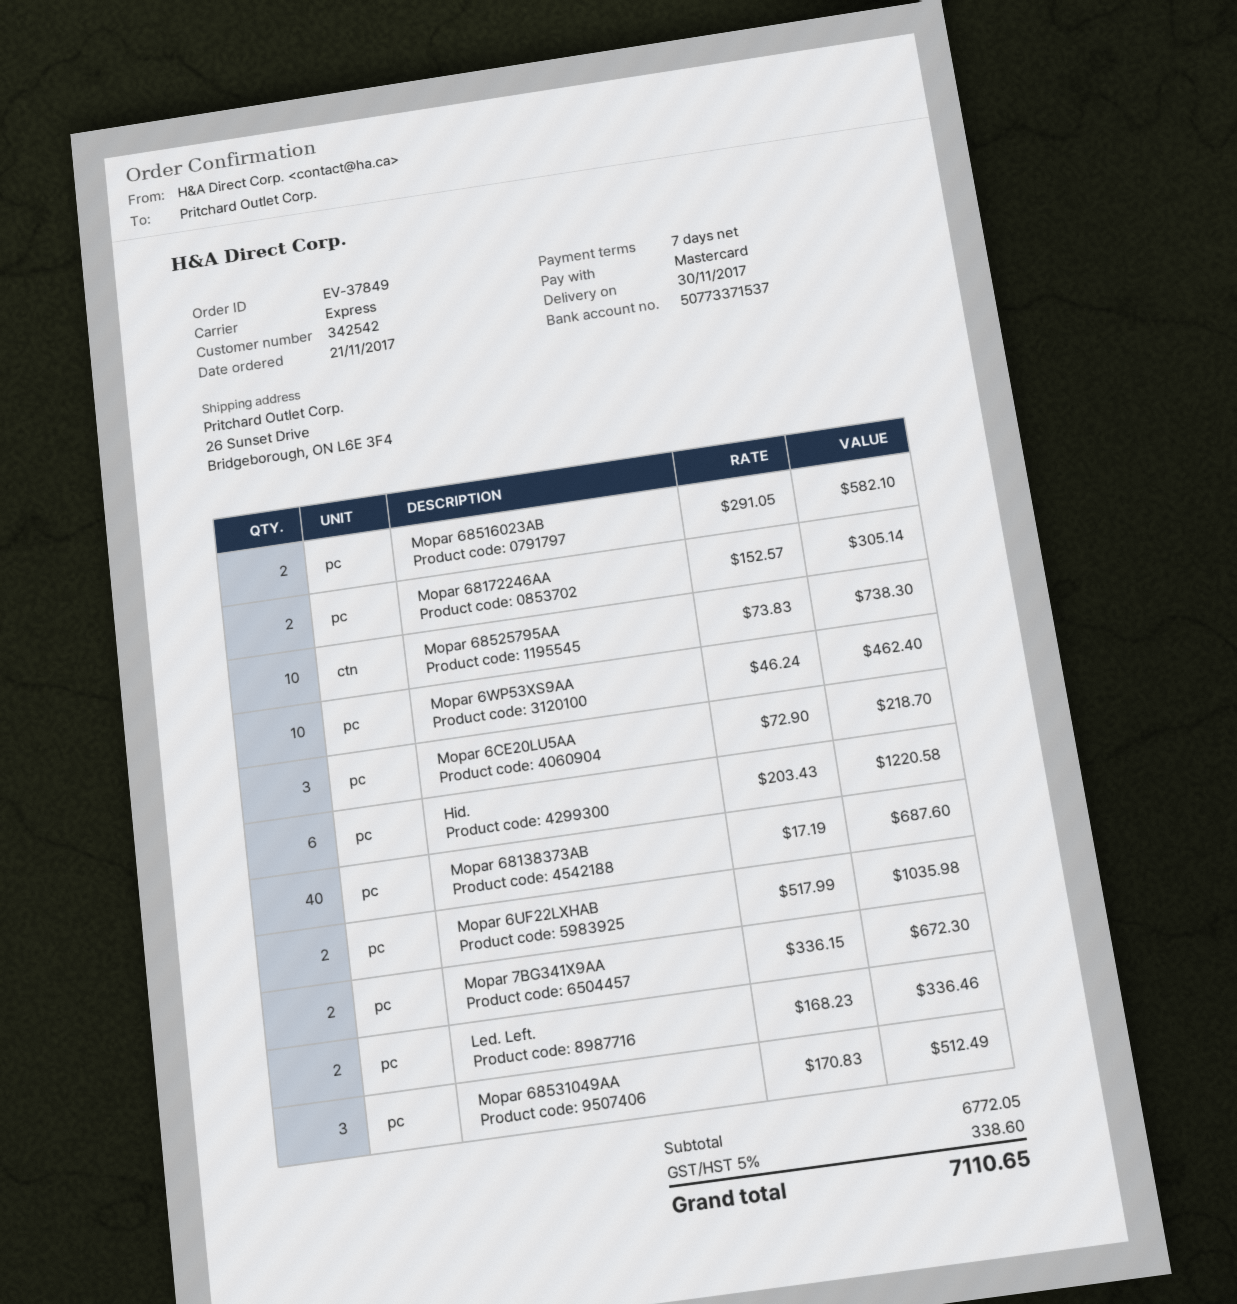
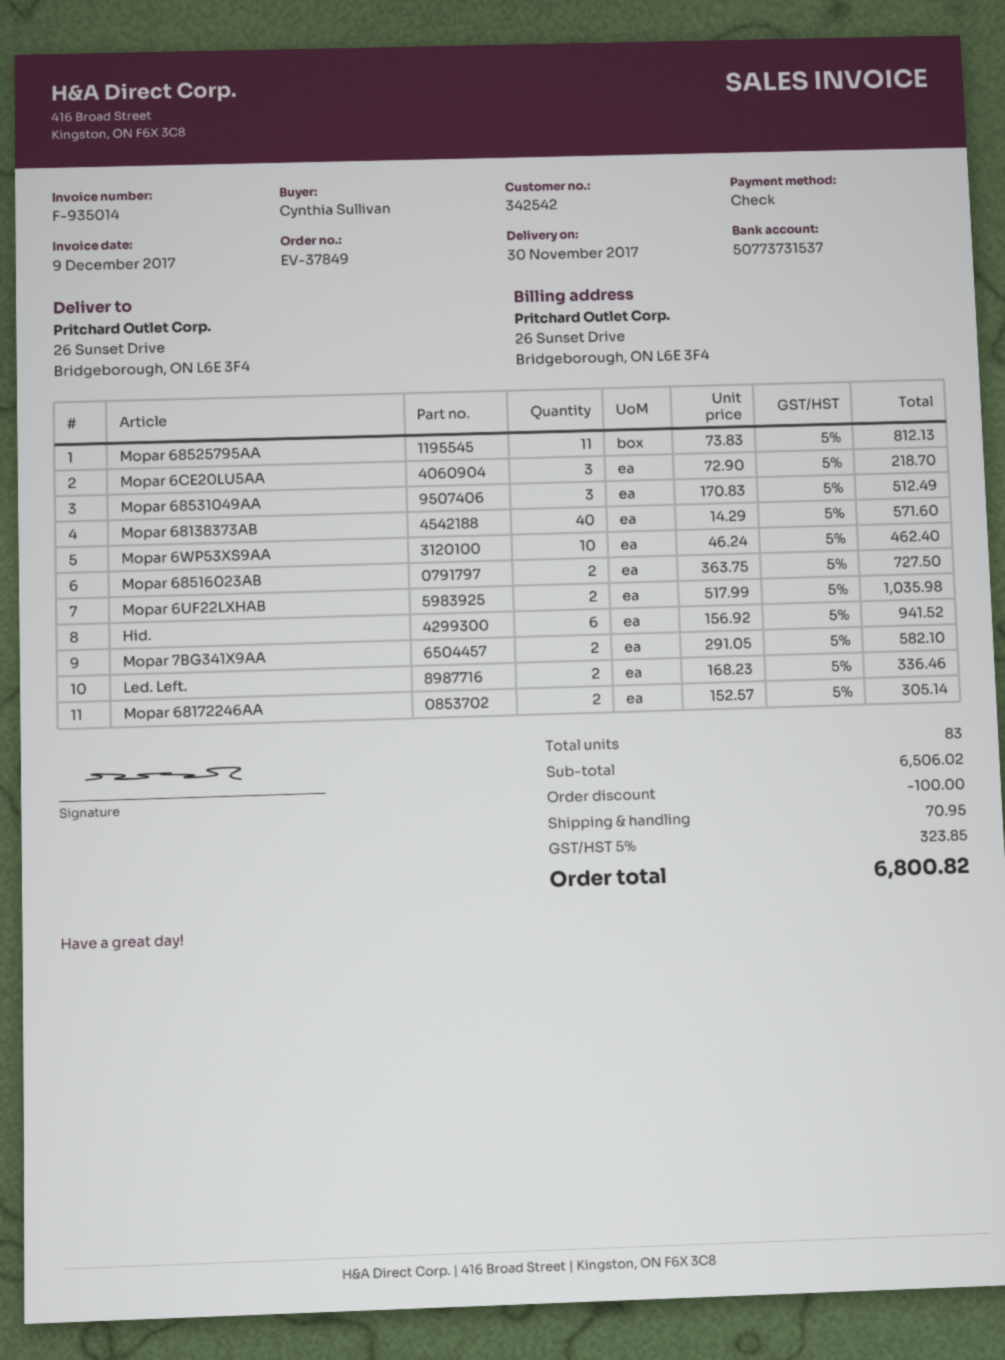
payment method: Mastercard -> cheque
bank account: 50773371537 -> 50773731537
Mopar 68516023AB: 2 x 291.05 = 582.10 -> 2 x 363.75 = 727.50
Mopar 68525795AA: 10 x 73.83 = 738.30 -> 11 x 73.83 = 812.13
Hid.: 6 x 203.43 = 1220.58 -> 6 x 156.92 = 941.52
Mopar 68138373AB: 40 x 17.19 = 687.60 -> 40 x 14.29 = 571.60
Mopar 7BG341X9AA: 2 x 336.15 = 672.30 -> 2 x 291.05 = 582.10
subtotal: 6772.05 -> 6506.02
discount: none -> 100.00
shipping: none -> 70.95
tax: 5% = 338.60 -> 5% = 323.85
total: 7110.65 -> 6800.82

